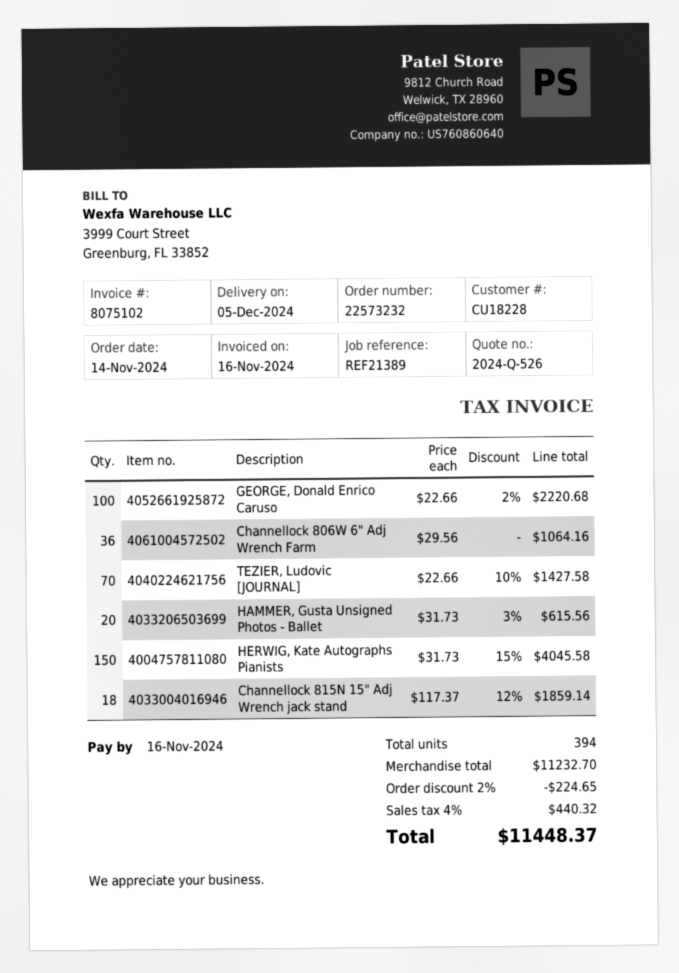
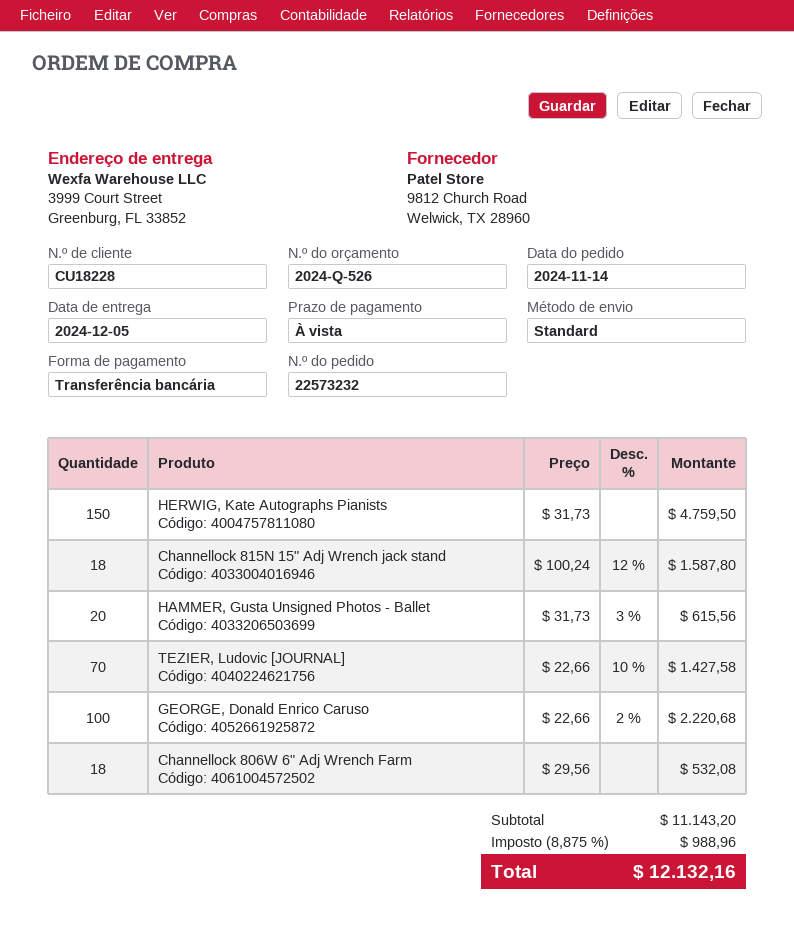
Channellock 806W 6" Adj Wrench Farm: 36 x 29.56 = 1064.16 -> 18 x 29.56 = 532.08
HERWIG, Kate Autographs Pianists: 150 x 31.73 - 15% = 4045.58 -> 150 x 31.73 = 4759.50
Channellock 815N 15" Adj Wrench jack stand: 18 x 117.37 - 12% = 1859.14 -> 18 x 100.24 - 12% = 1587.80
subtotal: 11232.70 -> 11143.20
discount: 2% = 224.65 -> none
tax: 4% = 440.32 -> 8.875% = 988.96
total: 11448.37 -> 12132.16

